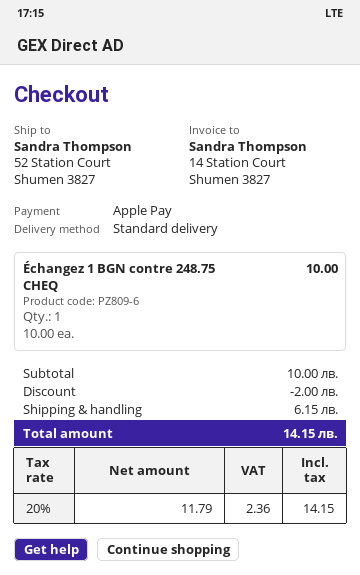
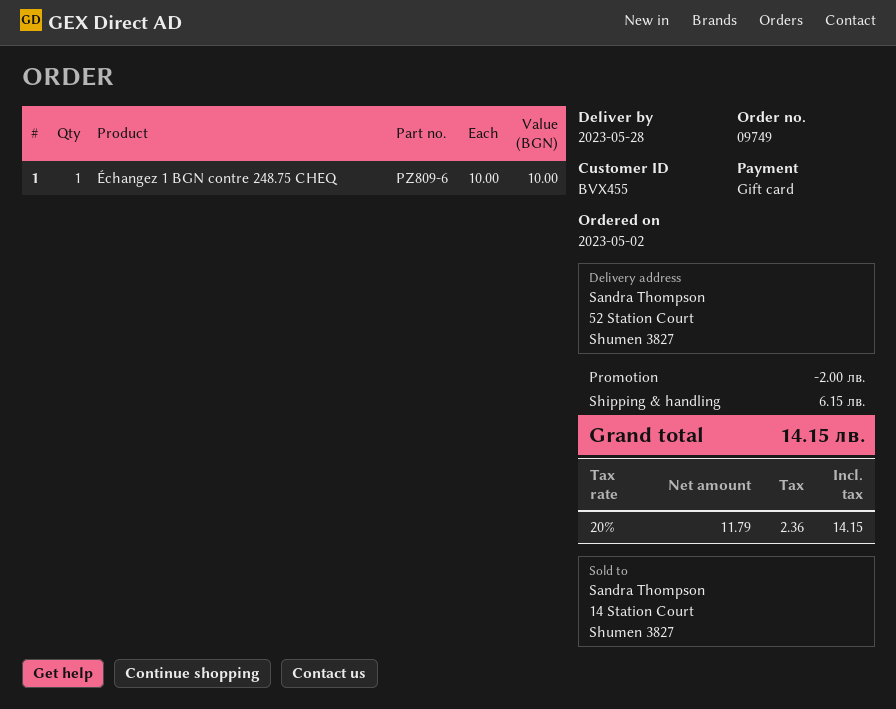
payment method: Apple Pay -> gift card

